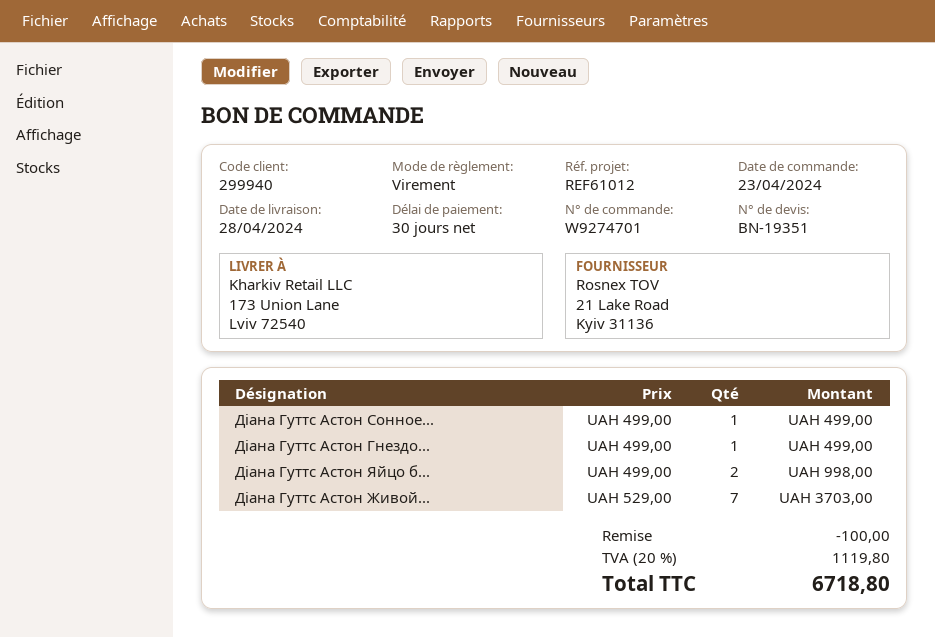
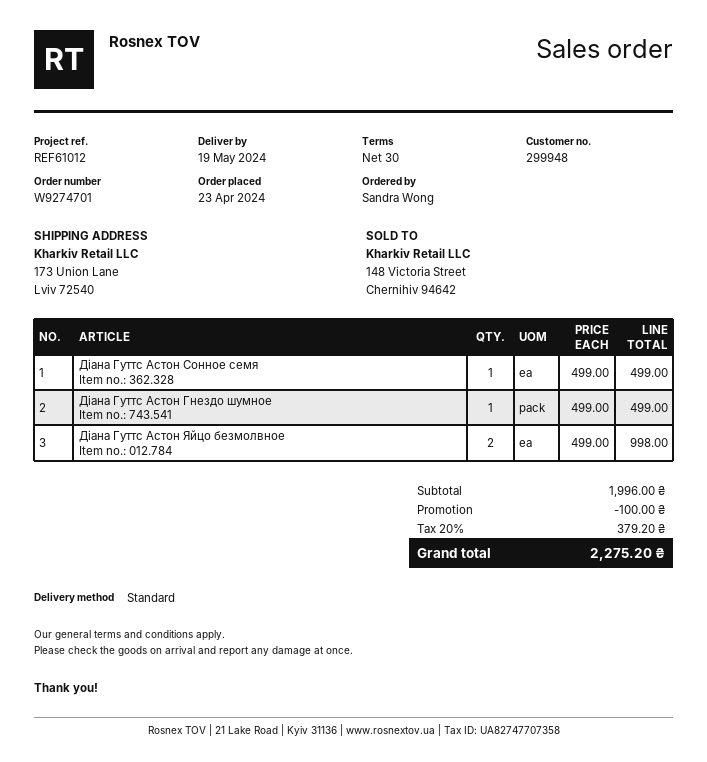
delivery date: 2024-04-28 -> 2024-05-19
customer number: 299940 -> 299948
Діана Гуттс Астон Живой...: 7 x 529.00 = 3703.00 -> none
tax: 20% = 1119.80 -> 20% = 379.20
total: 6718.80 -> 2275.20

